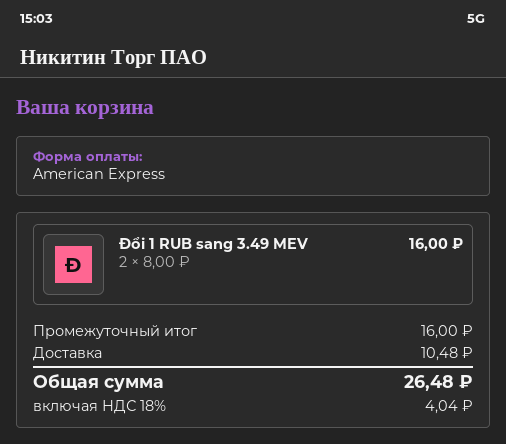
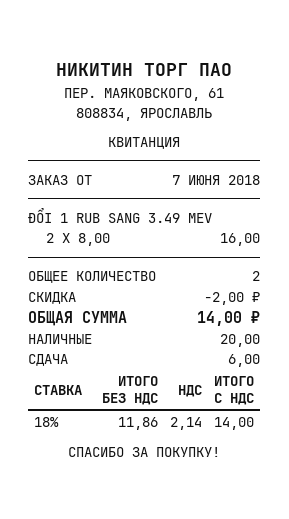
payment method: American Express -> cash
discount: none -> 2.00
shipping: 10.48 -> none
tax: 18% = 4.04 -> 18% = 2.14
total: 26.48 -> 14.00

